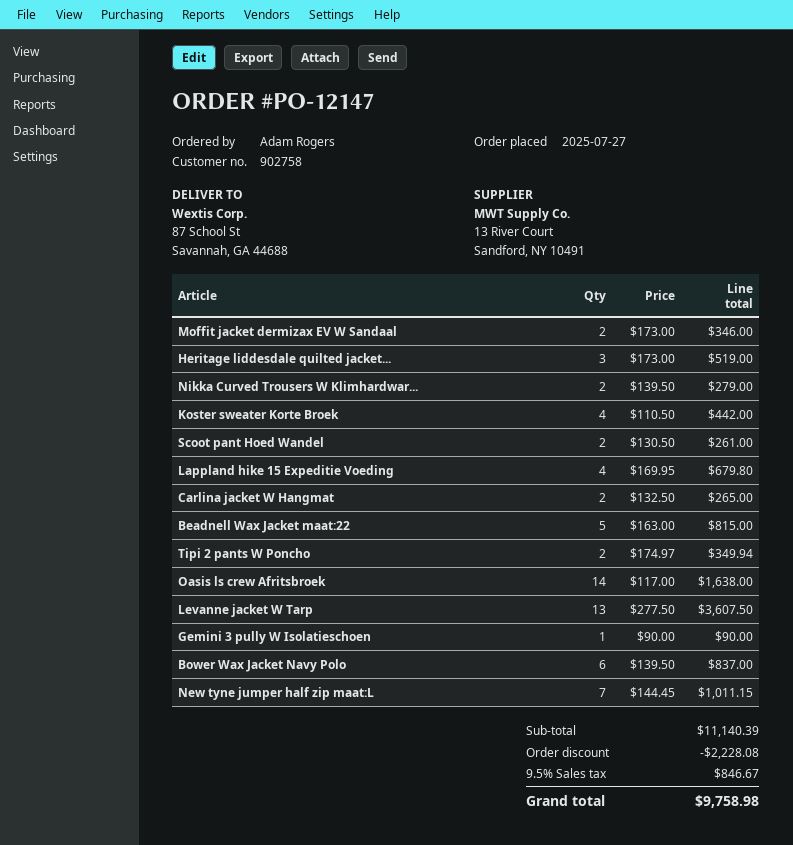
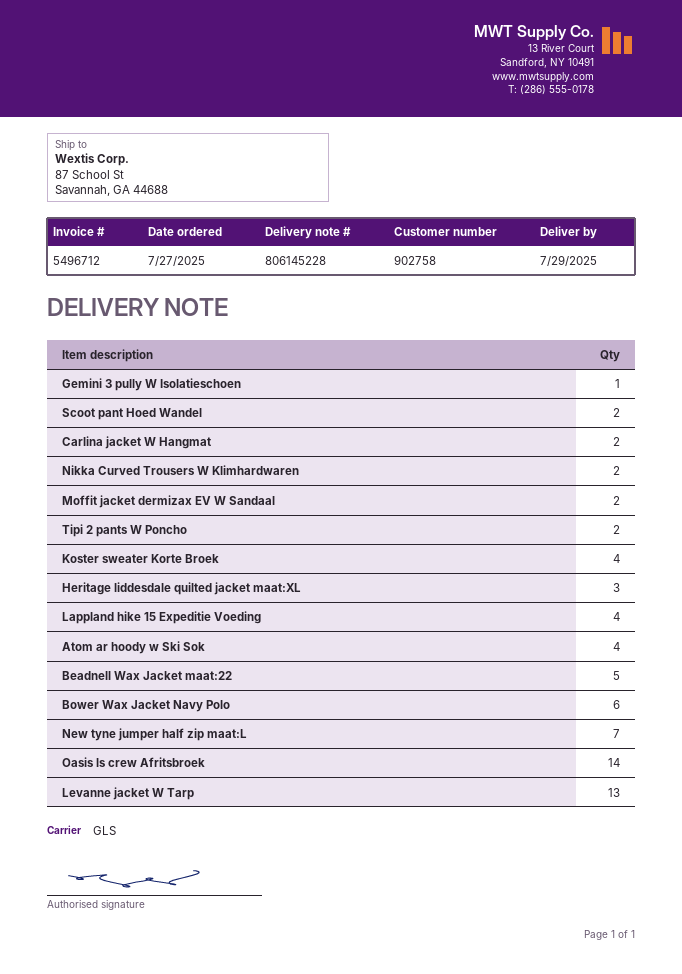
Atom ar hoody w Ski Sok: none -> 4

